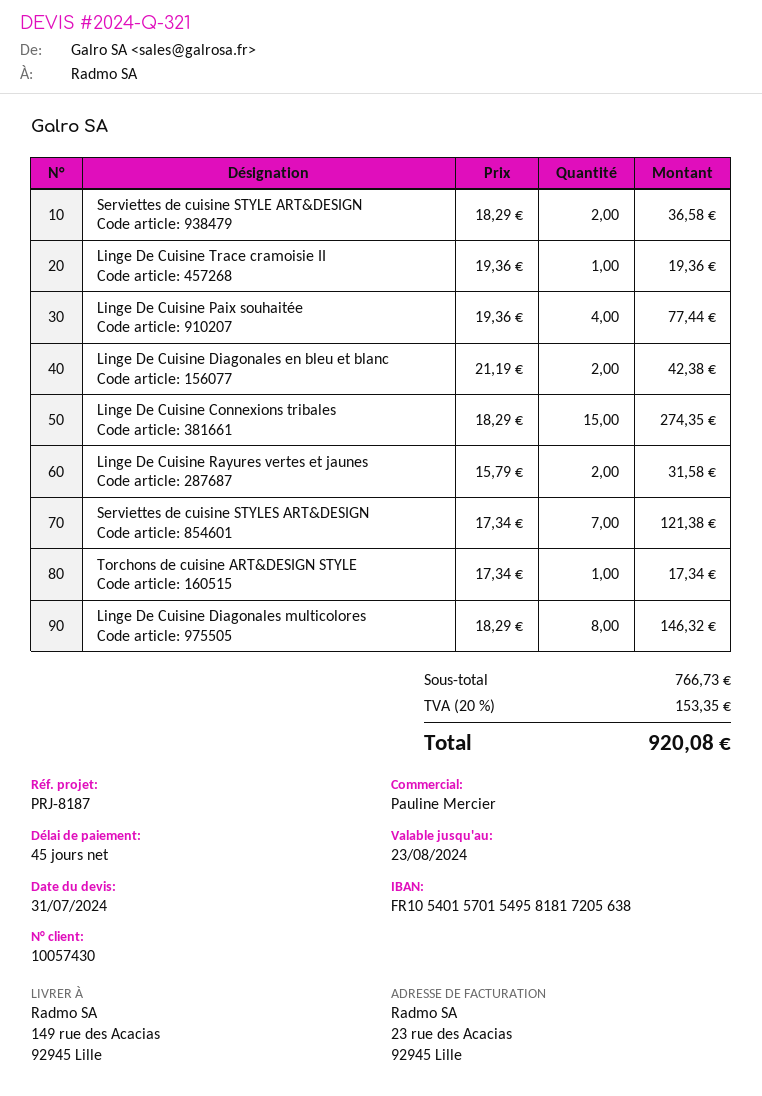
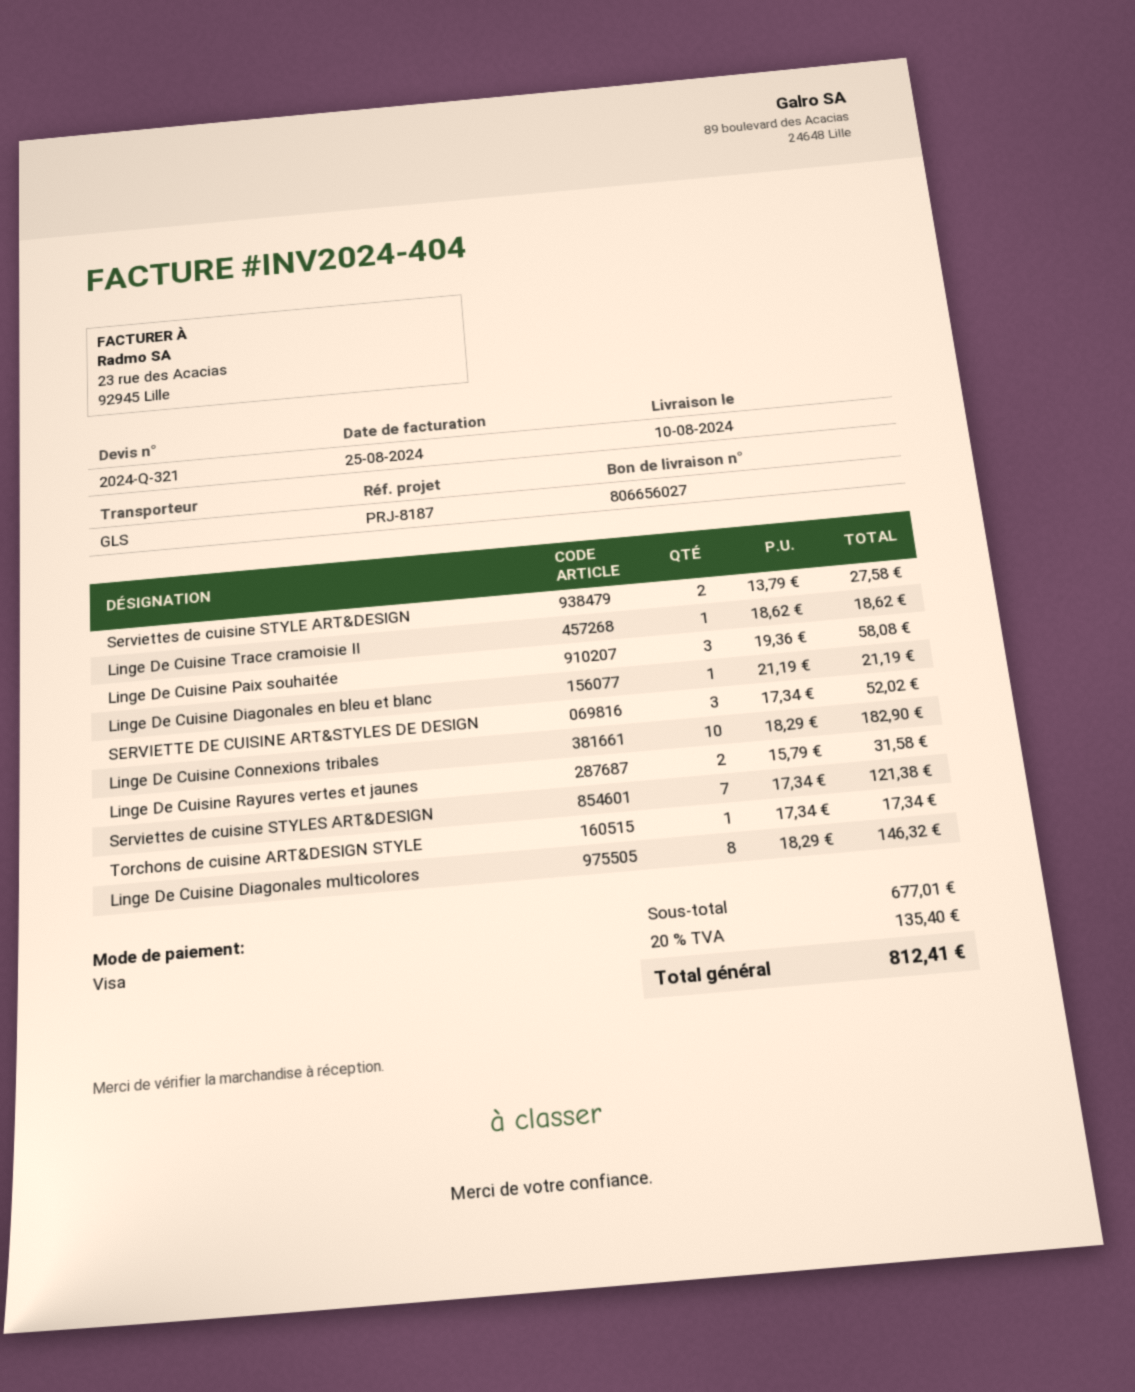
Serviettes de cuisine STYLE ART&DESIGN: 2 x 18.29 = 36.58 -> 2 x 13.79 = 27.58
Linge De Cuisine Trace cramoisie II: 1 x 19.36 = 19.36 -> 1 x 18.62 = 18.62
Linge De Cuisine Paix souhaitée: 4 x 19.36 = 77.44 -> 3 x 19.36 = 58.08
Linge De Cuisine Diagonales en bleu et blanc: 2 x 21.19 = 42.38 -> 1 x 21.19 = 21.19
Linge De Cuisine Connexions tribales: 15 x 18.29 = 274.35 -> 10 x 18.29 = 182.90
SERVIETTE DE CUISINE ART&STYLES DE DESIGN: none -> 3 x 17.34 = 52.02
subtotal: 766.73 -> 677.01
tax: 20% = 153.35 -> 20% = 135.40
total: 920.08 -> 812.41

